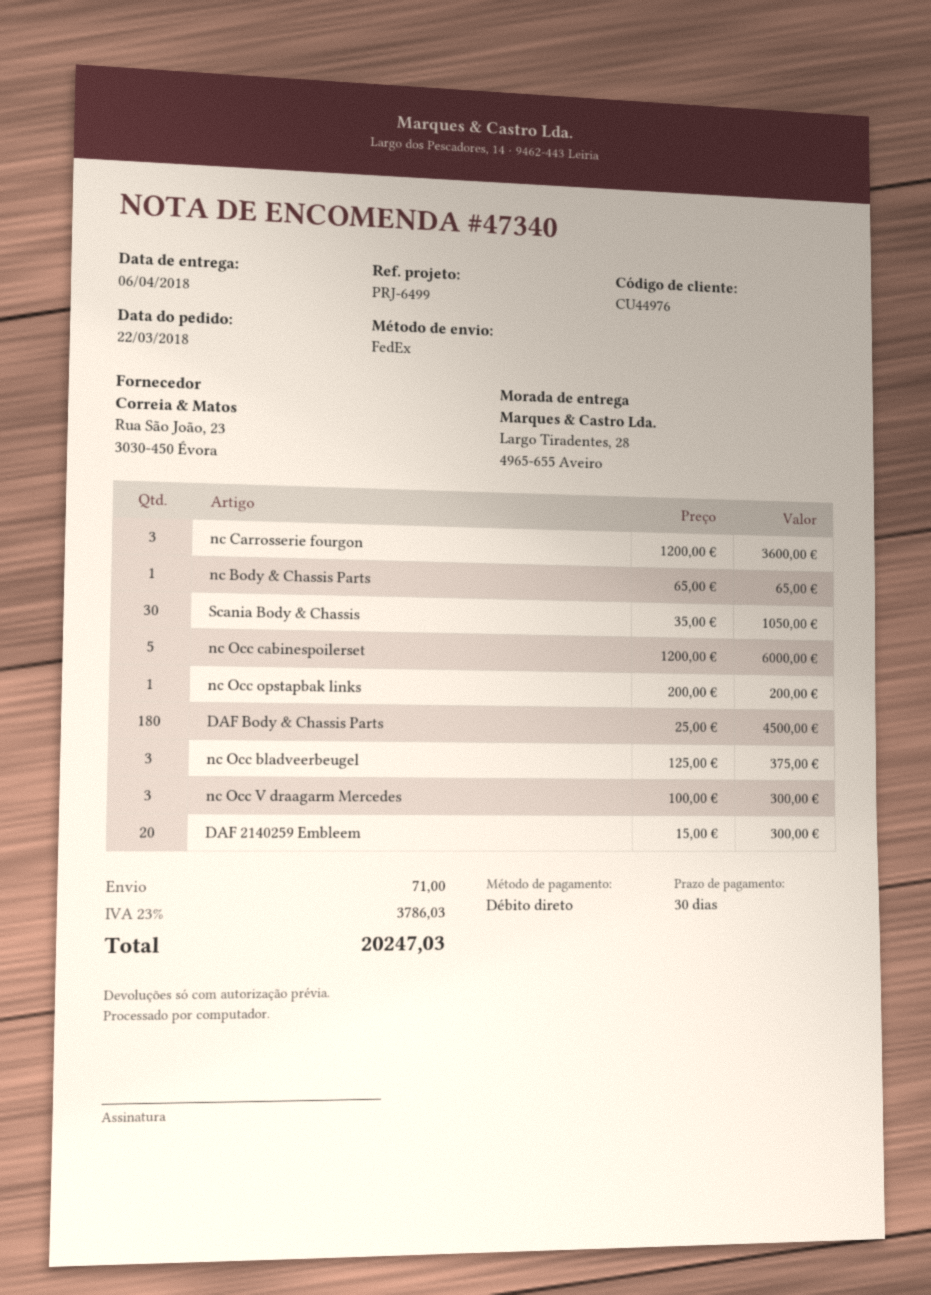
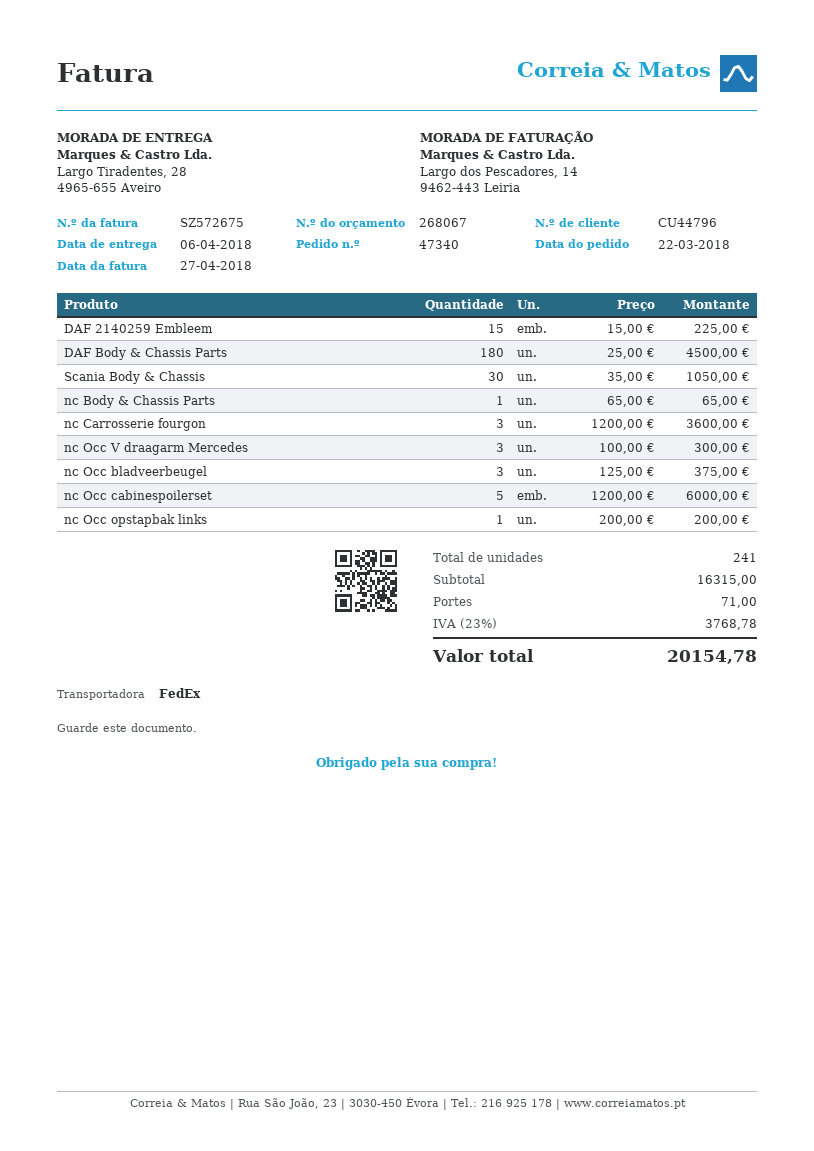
customer number: CU44976 -> CU44796
DAF 2140259 Embleem: 20 x 15.00 = 300.00 -> 15 x 15.00 = 225.00
tax: 23% = 3786.03 -> 23% = 3768.78
total: 20247.03 -> 20154.78

